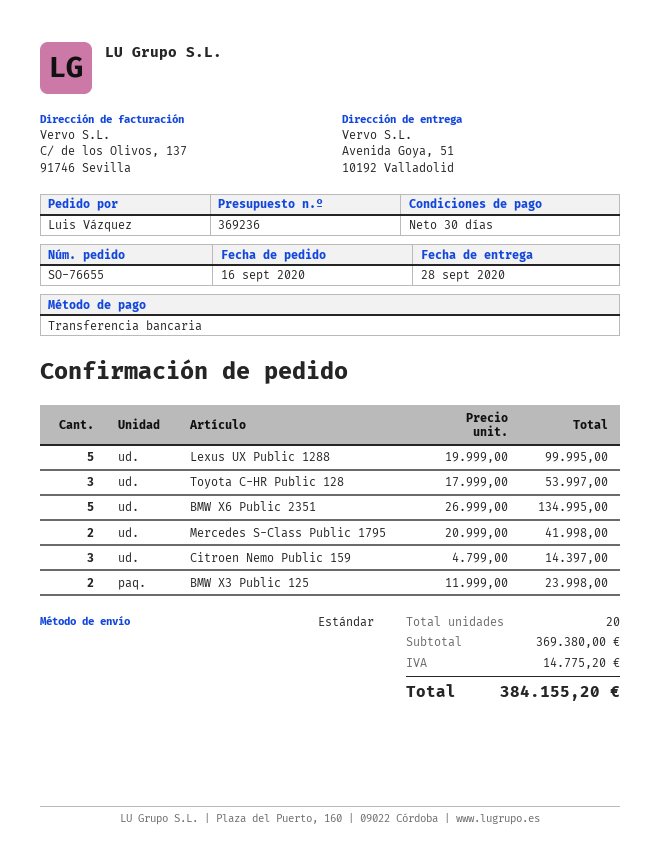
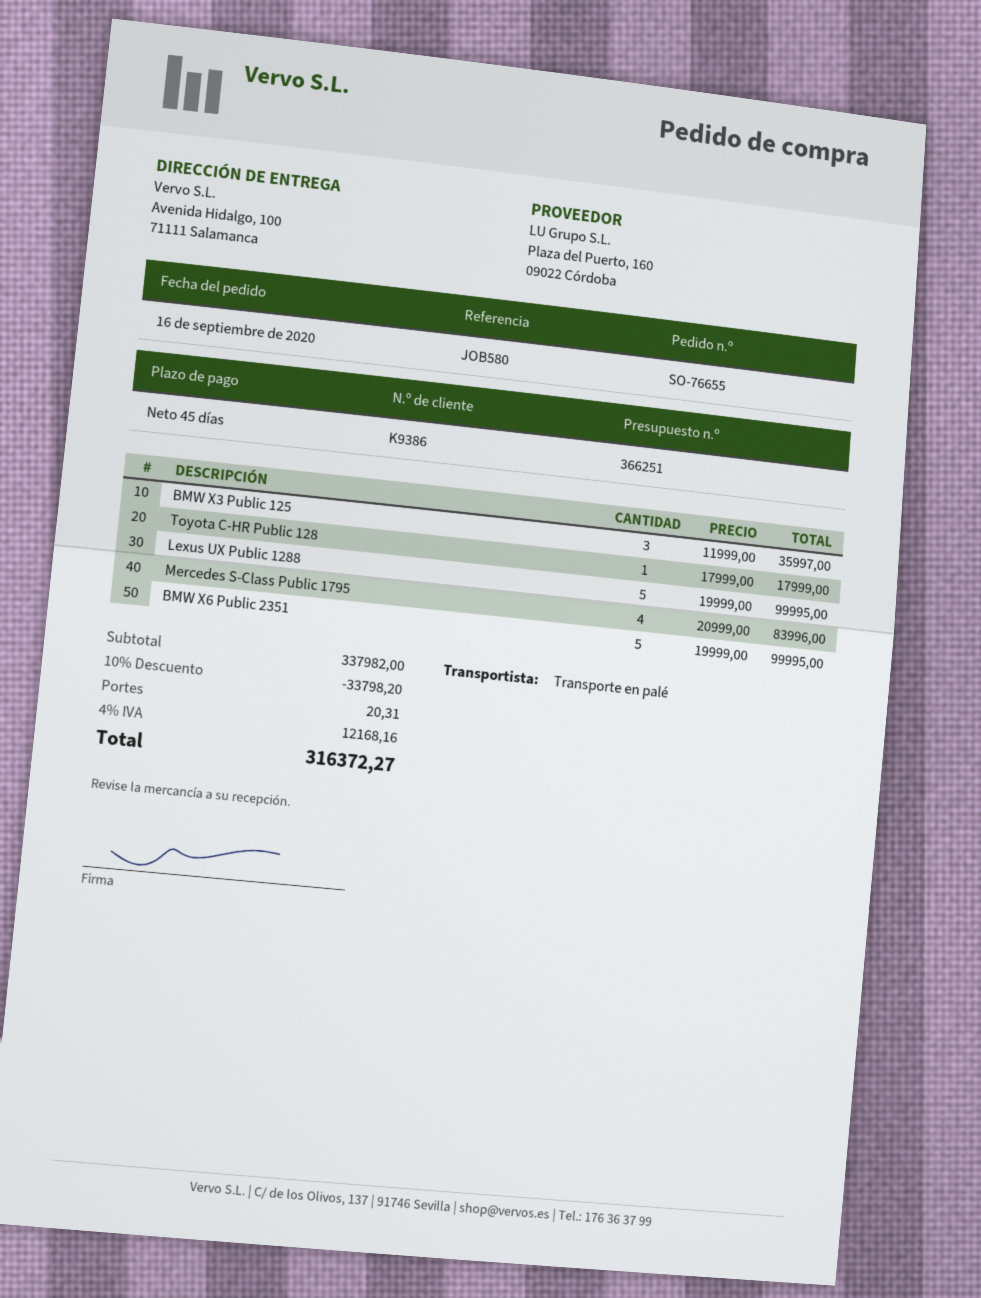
quote number: 369236 -> 366251
payment terms: 30 days -> 45 days
shipping method: standard -> pallet freight
ship to: Avenida Goya, 51, 10192 Valladolid -> Avenida Hidalgo, 100, 71111 Salamanca
Toyota C-HR Public 128: 3 x 17999.00 = 53997.00 -> 1 x 17999.00 = 17999.00
BMW X6 Public 2351: 5 x 26999.00 = 134995.00 -> 5 x 19999.00 = 99995.00
Mercedes S-Class Public 1795: 2 x 20999.00 = 41998.00 -> 4 x 20999.00 = 83996.00
Citroen Nemo Public 159: 3 x 4799.00 = 14397.00 -> none
BMW X3 Public 125: 2 x 11999.00 = 23998.00 -> 3 x 11999.00 = 35997.00
subtotal: 369380.00 -> 337982.00
discount: none -> 10% = 33798.20
shipping: none -> 20.31
tax: 14775.20 -> 12168.16
total: 384155.20 -> 316372.27

